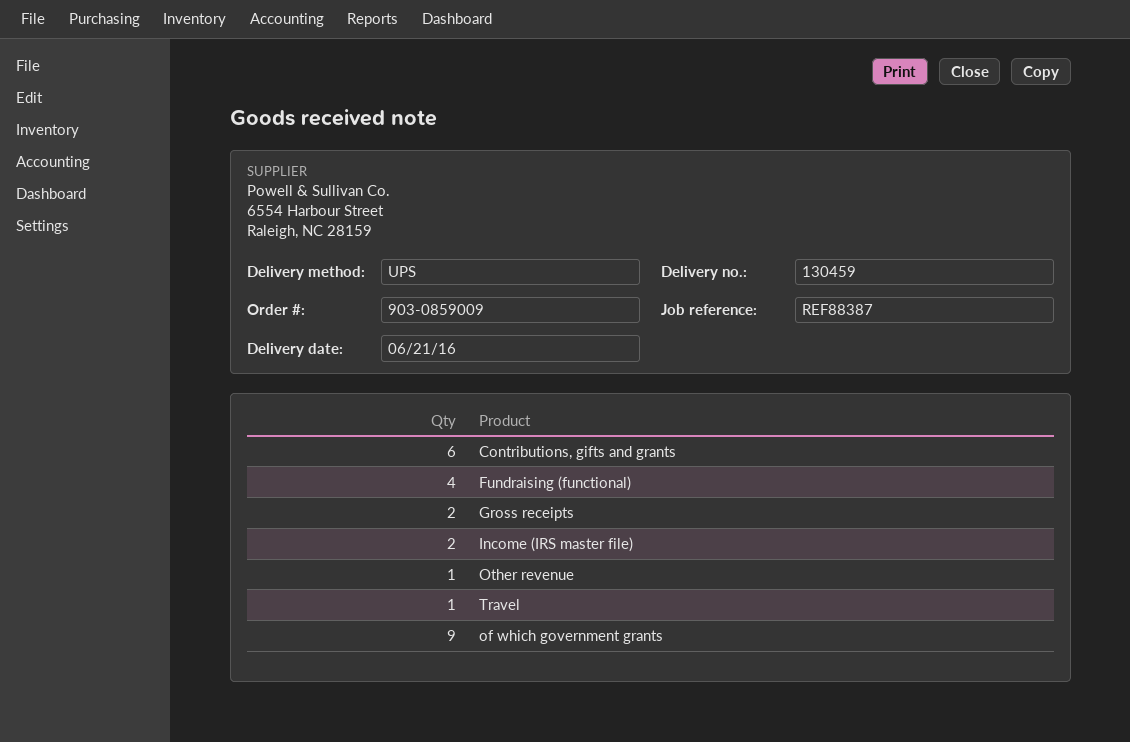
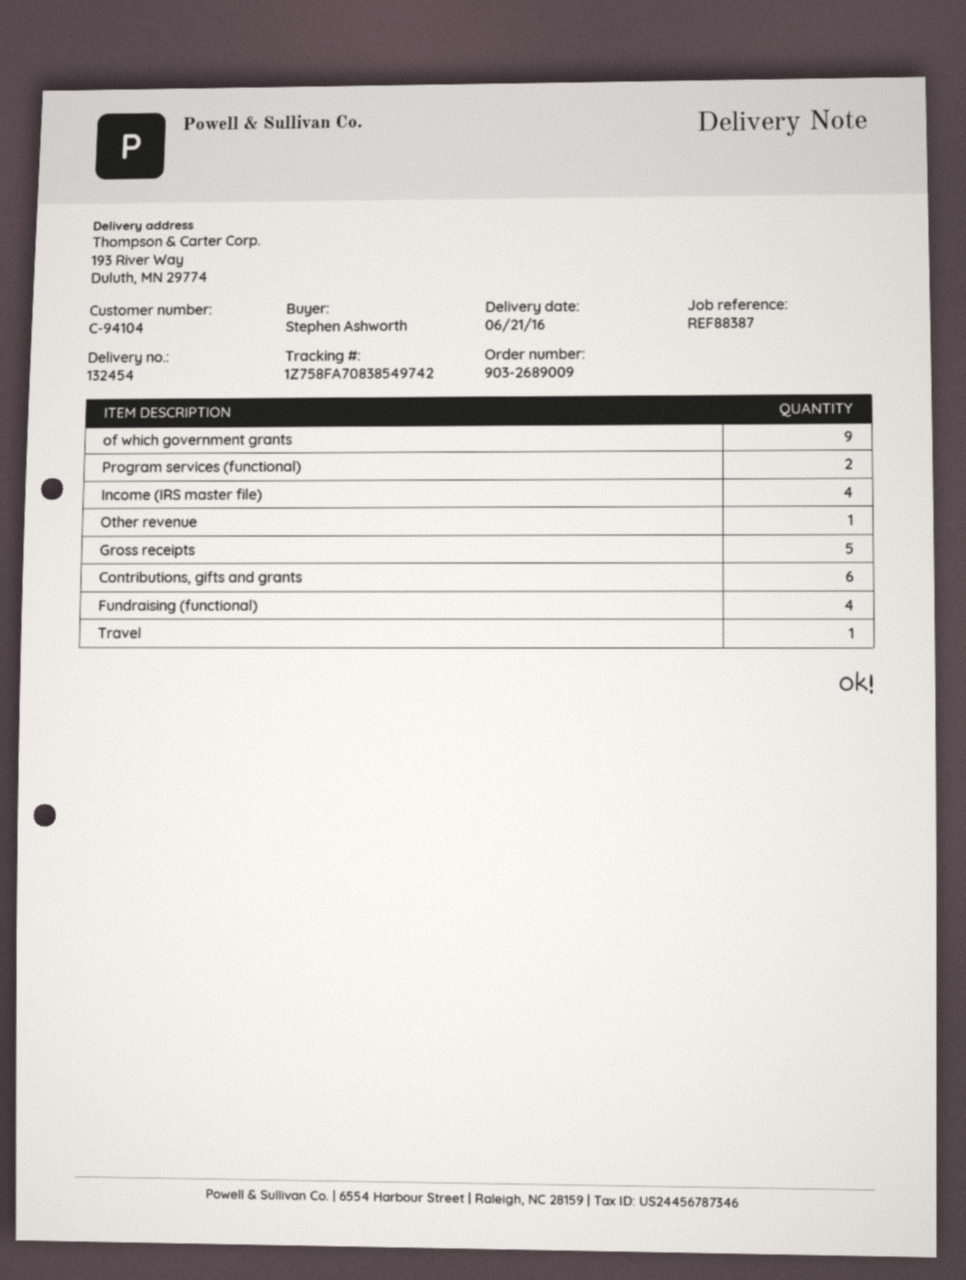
order number: 903-0859009 -> 903-2689009
delivery note number: 130459 -> 132454
Gross receipts: 2 -> 5
Income (IRS master file): 2 -> 4
Program services (functional): none -> 2

